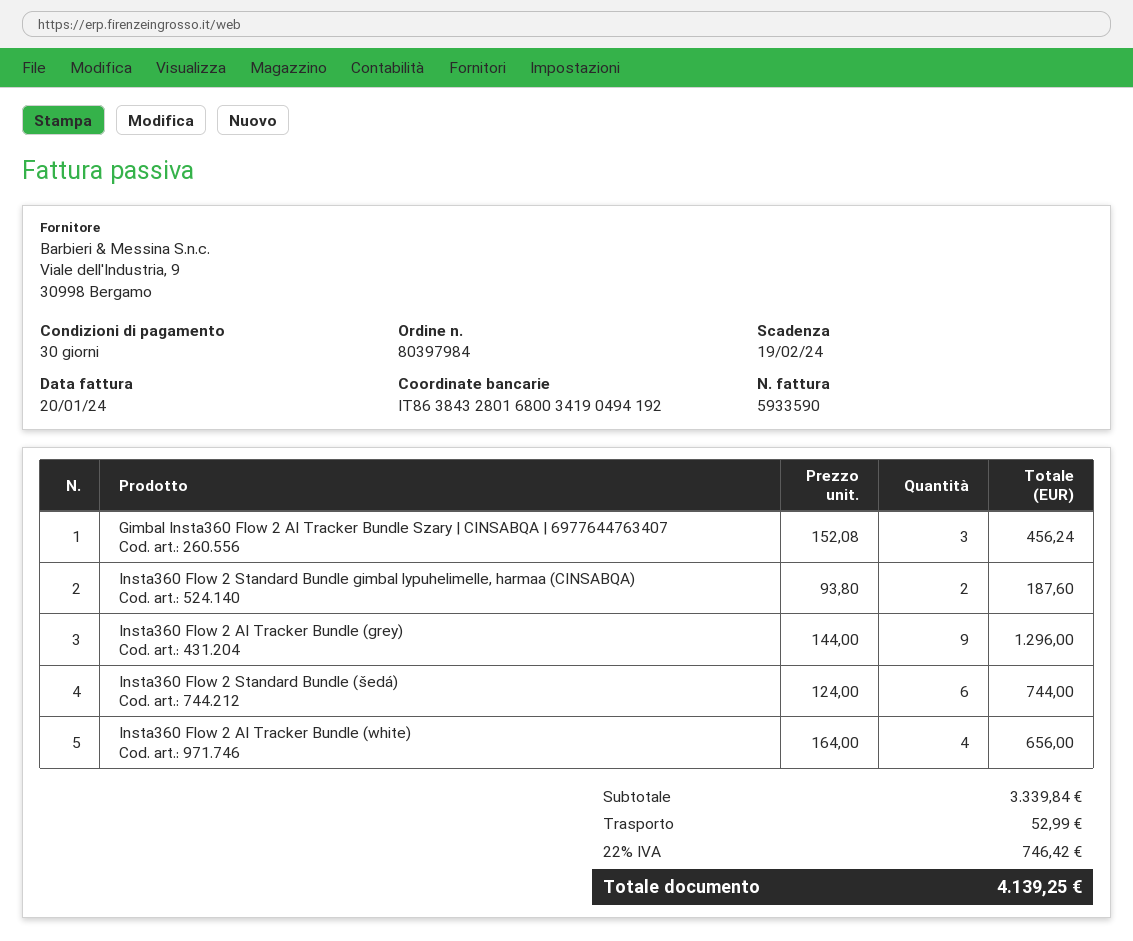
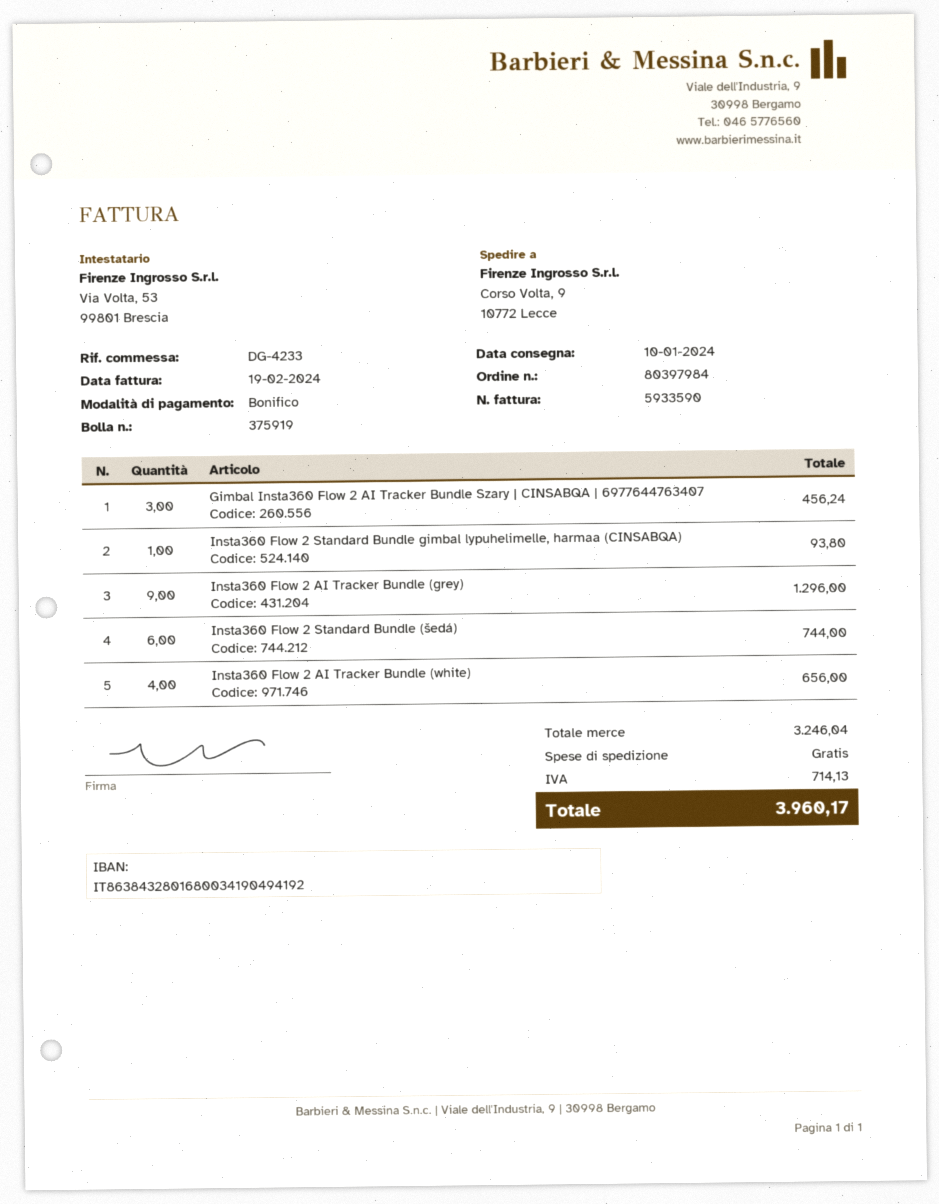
invoice date: 2024-01-20 -> 2024-02-19
Insta360 Flow 2 Standard Bundle gimbal lypuhelimelle, harmaa (CINSABQA): 2 for 187.60 -> 1 for 93.80
subtotal: 3339.84 -> 3246.04
shipping: 52.99 -> 0.00
tax: 746.42 -> 714.13
total: 4139.25 -> 3960.17

